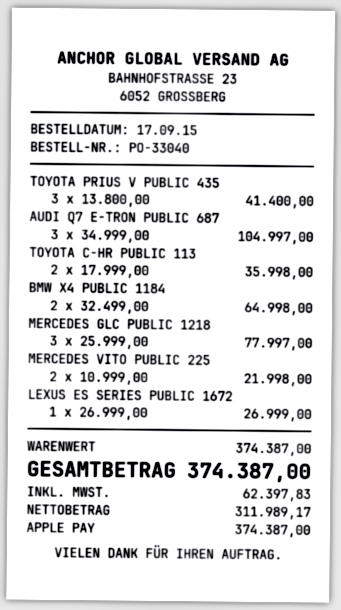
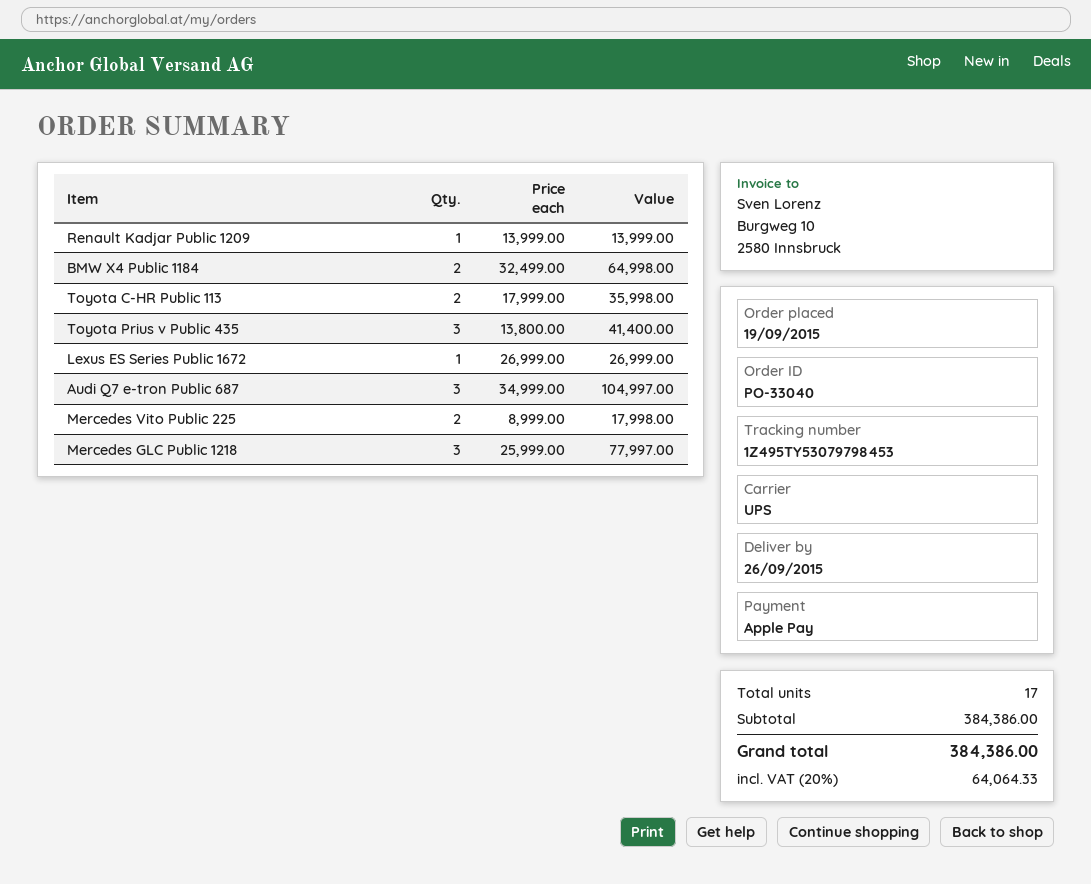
order date: 2015-09-17 -> 2015-09-19
MERCEDES VITO PUBLIC 225: 2 x 10999.00 = 21998.00 -> 2 x 8999.00 = 17998.00
Renault Kadjar Public 1209: none -> 1 x 13999.00 = 13999.00
subtotal: 374387.00 -> 384386.00
tax: 62397.83 -> 64064.33
total: 374387.00 -> 384386.00

